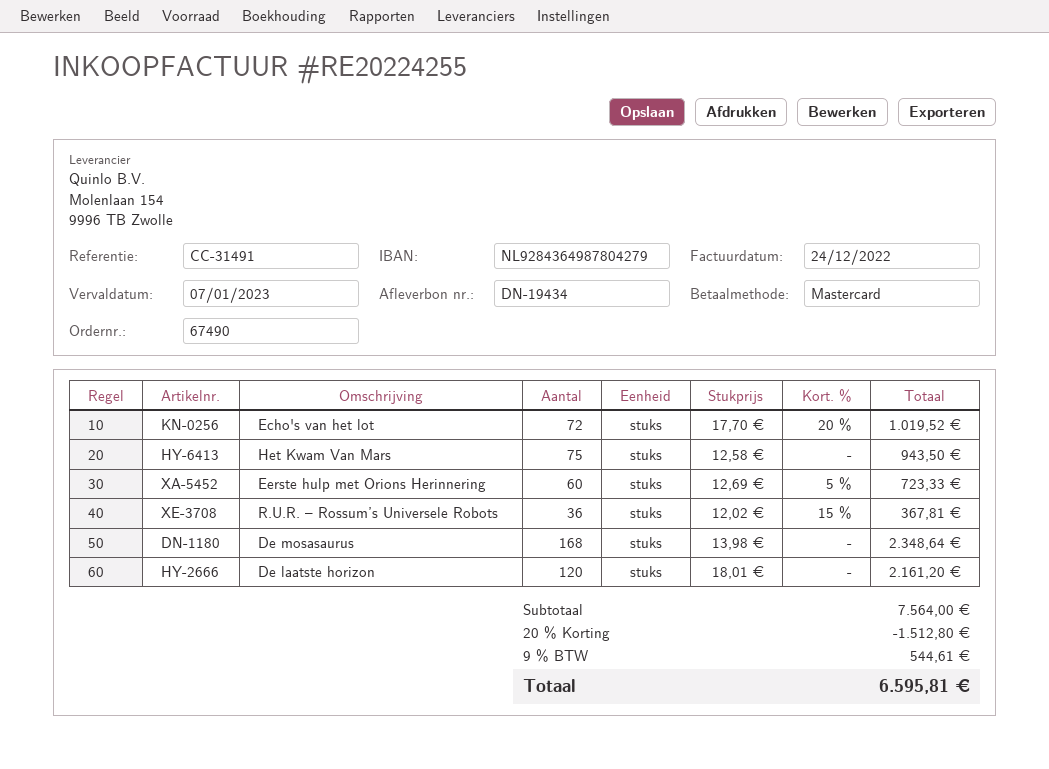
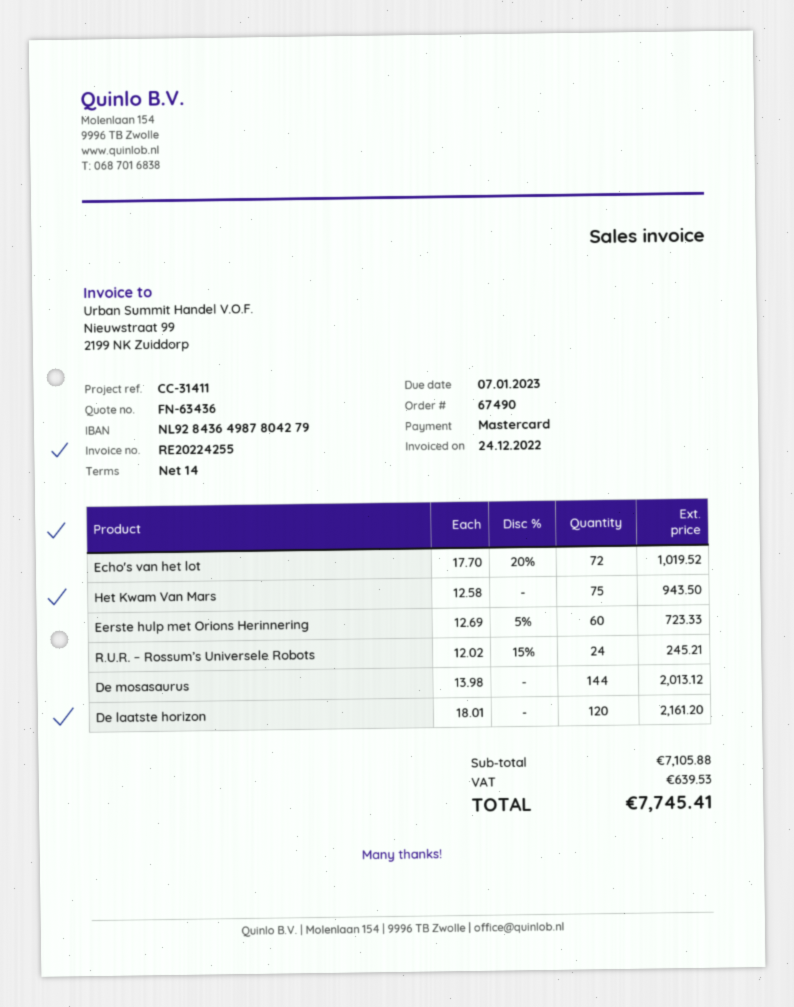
reference: CC-31491 -> CC-31411
R.U.R. – Rossum’s Universele Robots: 36 x 12.02 - 15% = 367.81 -> 24 x 12.02 - 15% = 245.21
De mosasaurus: 168 x 13.98 = 2348.64 -> 144 x 13.98 = 2013.12
subtotal: 7564.00 -> 7105.88
discount: 20% = 1512.80 -> none
tax: 544.61 -> 639.53
total: 6595.81 -> 7745.41

